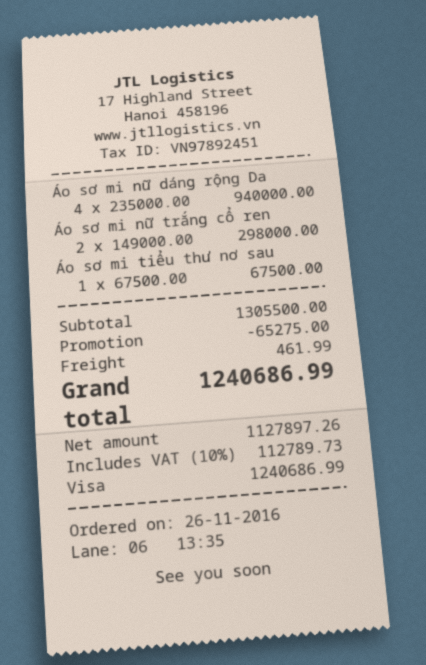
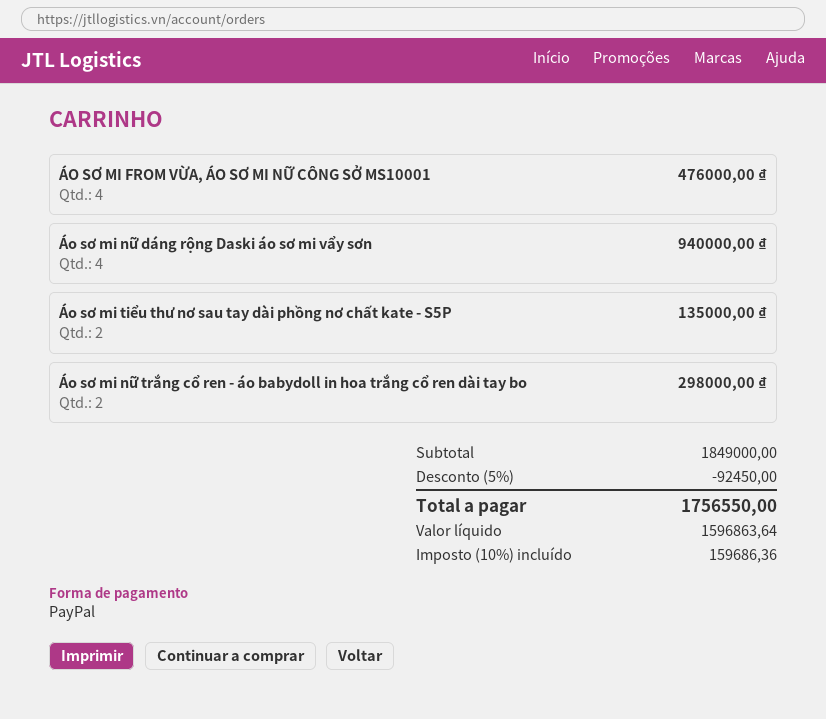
payment method: Visa -> PayPal
Áo sơ mi tiểu thư nơ sau: 1 for 67500.00 -> 2 for 135000.00
ÁO SƠ MI FROM VỪA, ÁO SƠ MI NỮ CÔNG SỞ MS10001: none -> 4 for 476000.00
subtotal: 1305500.00 -> 1849000.00
discount: 65275.00 -> 92450.00
shipping: 461.99 -> none
net: 1127897.26 -> 1596863.64
tax: 10% = 112789.73 -> 10% = 159686.36
total: 1240686.99 -> 1756550.00

